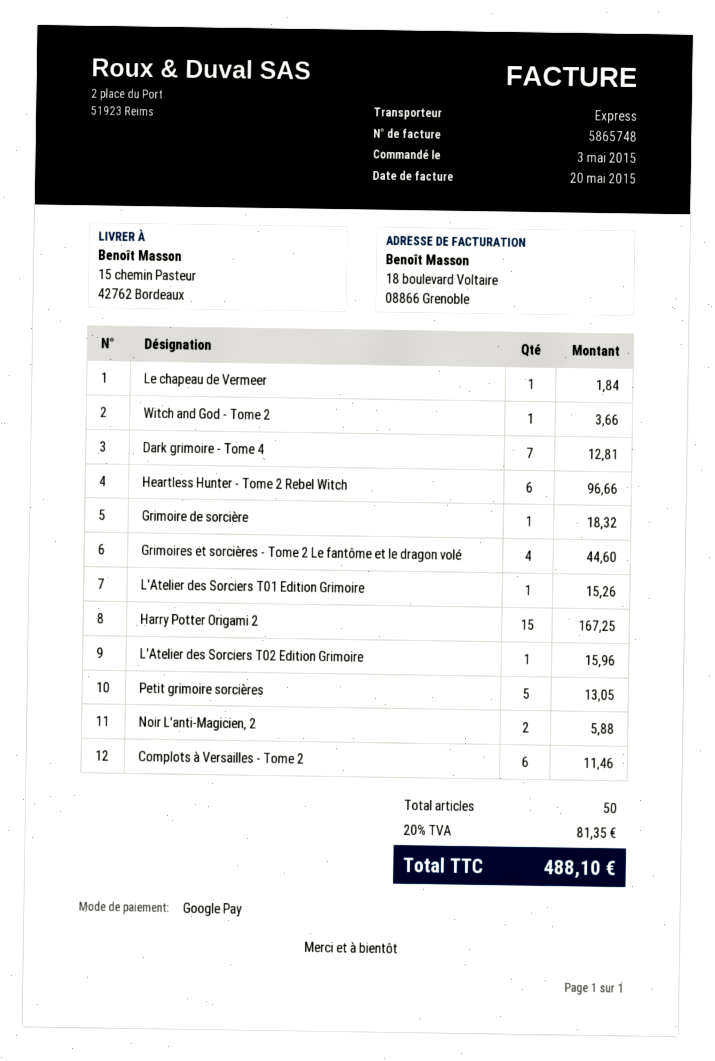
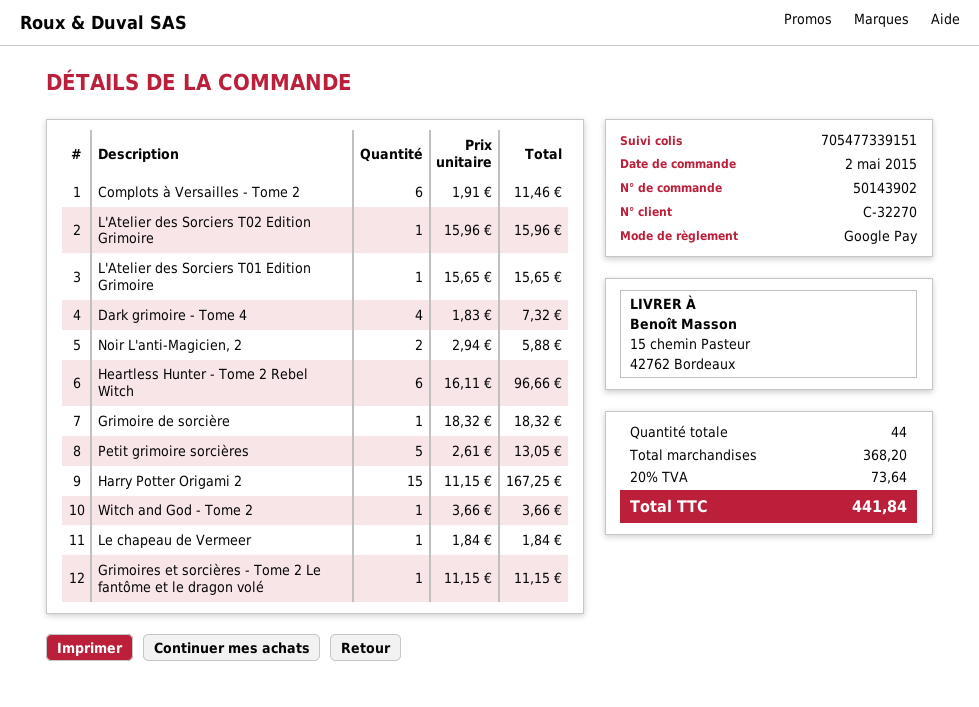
order date: 2015-05-03 -> 2015-05-02
Dark grimoire - Tome 4: 7 for 12.81 -> 4 for 7.32
Grimoires et sorcières - Tome 2 Le fantôme et le dragon volé: 4 for 44.60 -> 1 for 11.15
L'Atelier des Sorciers T01 Edition Grimoire: 1 for 15.26 -> 1 for 15.65
total quantity: 50 -> 44
tax: 20% = 81.35 -> 20% = 73.64
total: 488.10 -> 441.84

